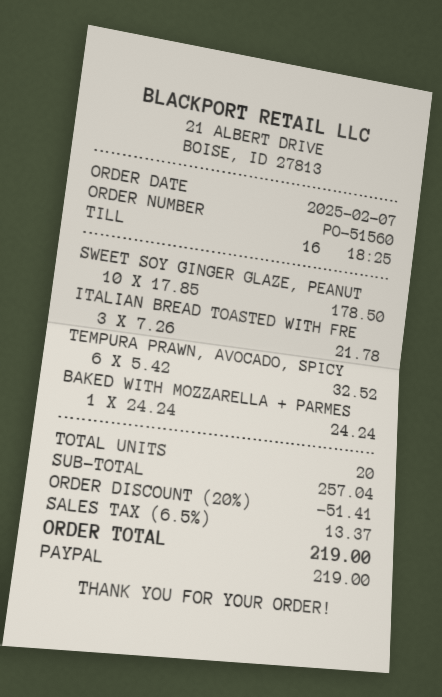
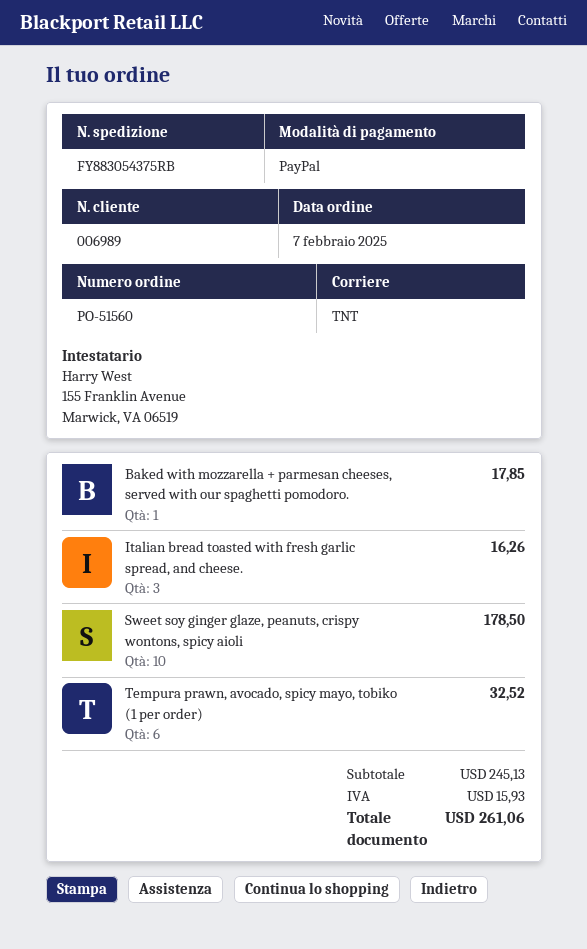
ITALIAN BREAD TOASTED WITH FRE: 3 for 21.78 -> 3 for 16.26
BAKED WITH MOZZARELLA + PARMES: 1 for 24.24 -> 1 for 17.85
subtotal: 257.04 -> 245.13
discount: 20% = 51.41 -> none
tax: 13.37 -> 15.93
total: 219.00 -> 261.06

